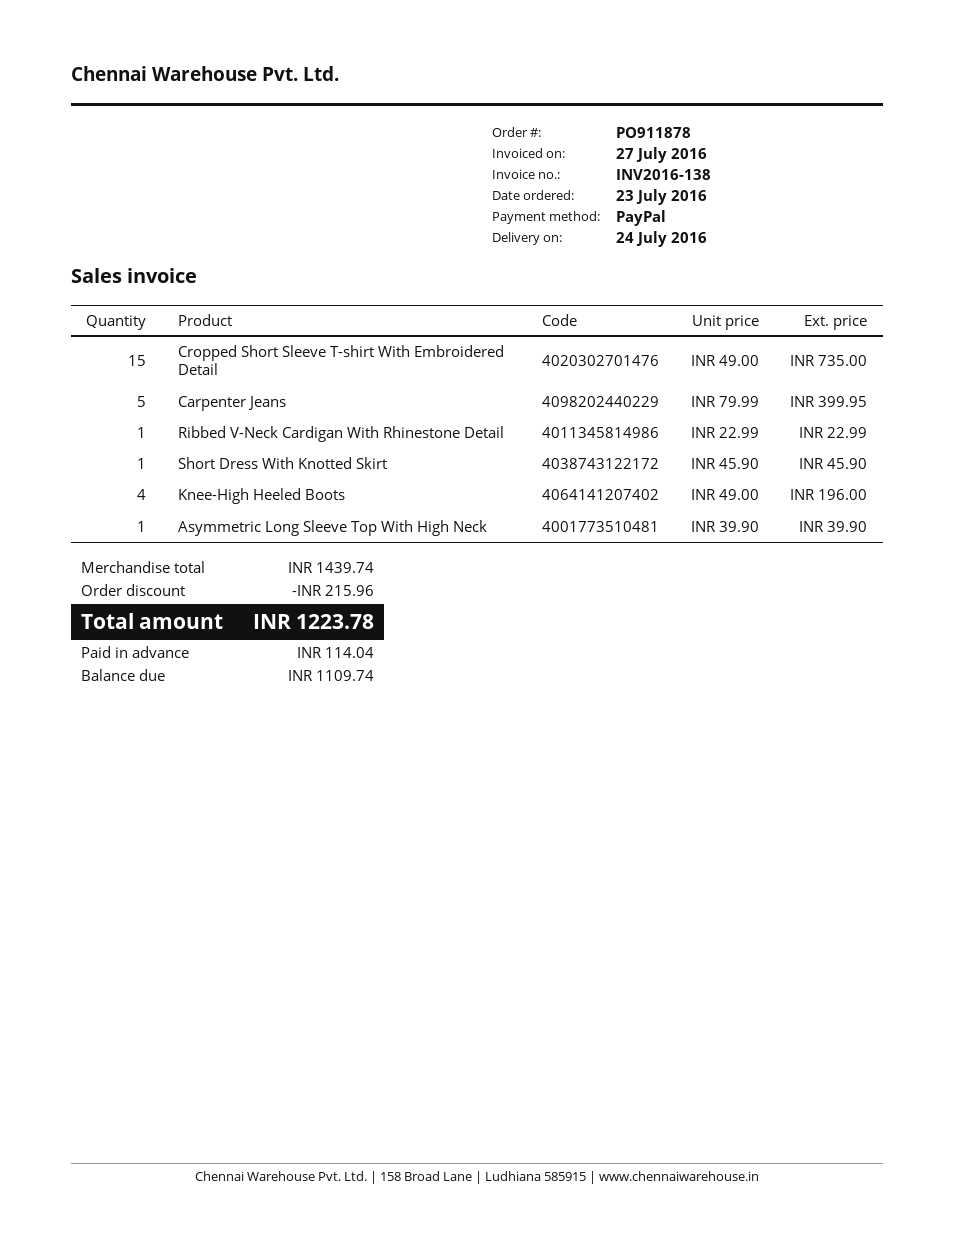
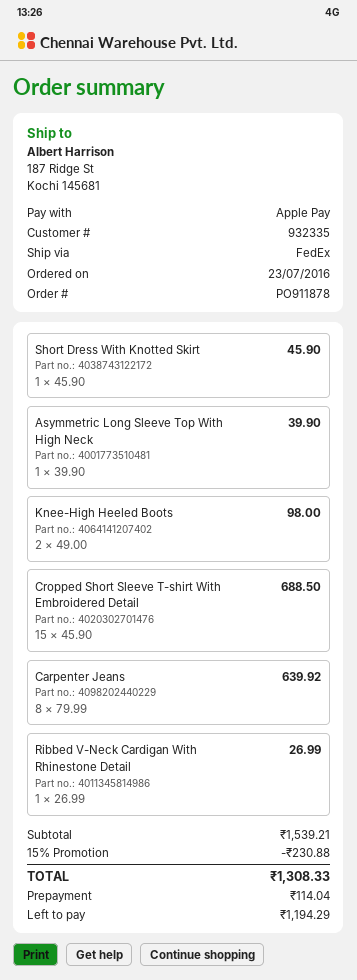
payment method: PayPal -> Apple Pay
Cropped Short Sleeve T-shirt With Embroidered Detail: 15 x 49.00 = 735.00 -> 15 x 45.90 = 688.50
Carpenter Jeans: 5 x 79.99 = 399.95 -> 8 x 79.99 = 639.92
Ribbed V-Neck Cardigan With Rhinestone Detail: 1 x 22.99 = 22.99 -> 1 x 26.99 = 26.99
Knee-High Heeled Boots: 4 x 49.00 = 196.00 -> 2 x 49.00 = 98.00
subtotal: 1439.74 -> 1539.21
discount: 215.96 -> 230.88
total: 1223.78 -> 1308.33
balance: 1109.74 -> 1194.29

